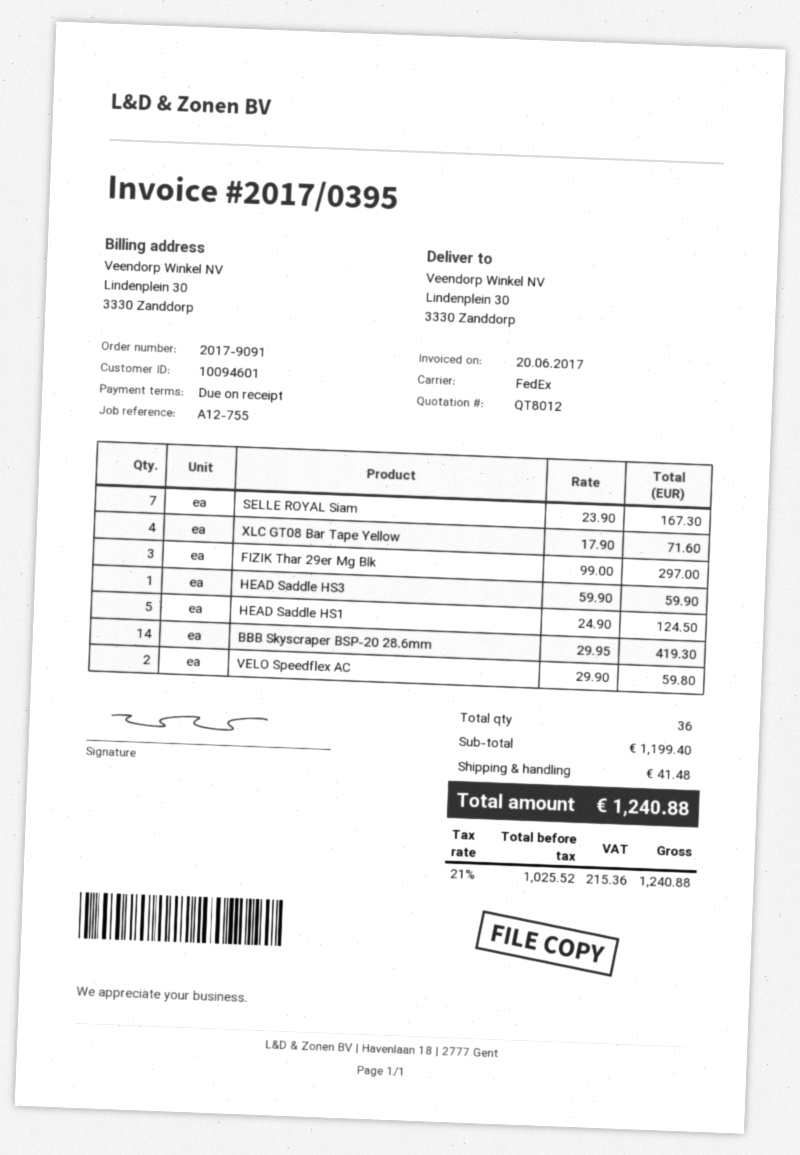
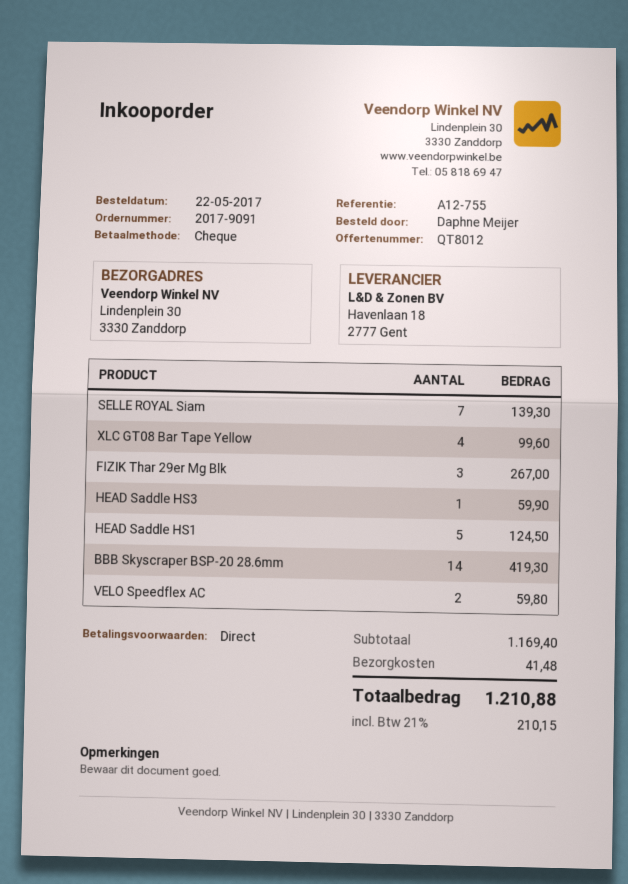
SELLE ROYAL Siam: 7 for 167.30 -> 7 for 139.30
XLC GT08 Bar Tape Yellow: 4 for 71.60 -> 4 for 99.60
FIZIK Thar 29er Mg Blk: 3 for 297.00 -> 3 for 267.00
subtotal: 1199.40 -> 1169.40
tax: 21% = 215.36 -> 21% = 210.15
total: 1240.88 -> 1210.88

